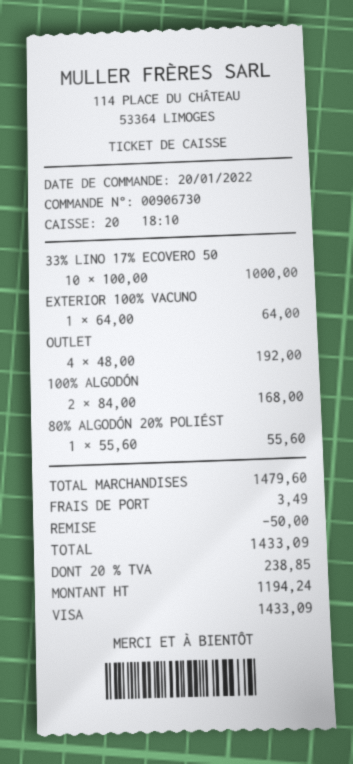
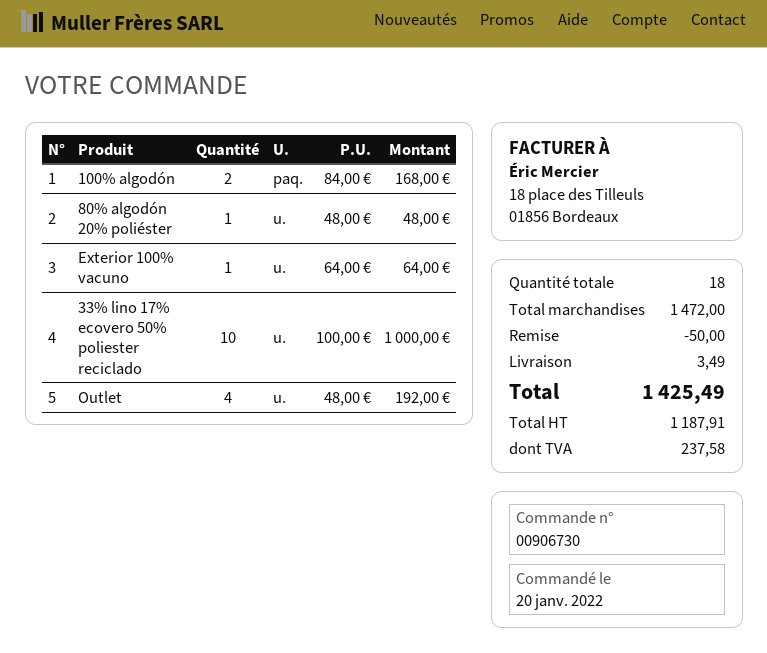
80% ALGODÓN 20% POLIÉST: 1 x 55.60 = 55.60 -> 1 x 48.00 = 48.00
subtotal: 1479.60 -> 1472.00
net: 1194.24 -> 1187.91
tax: 238.85 -> 237.58
total: 1433.09 -> 1425.49

